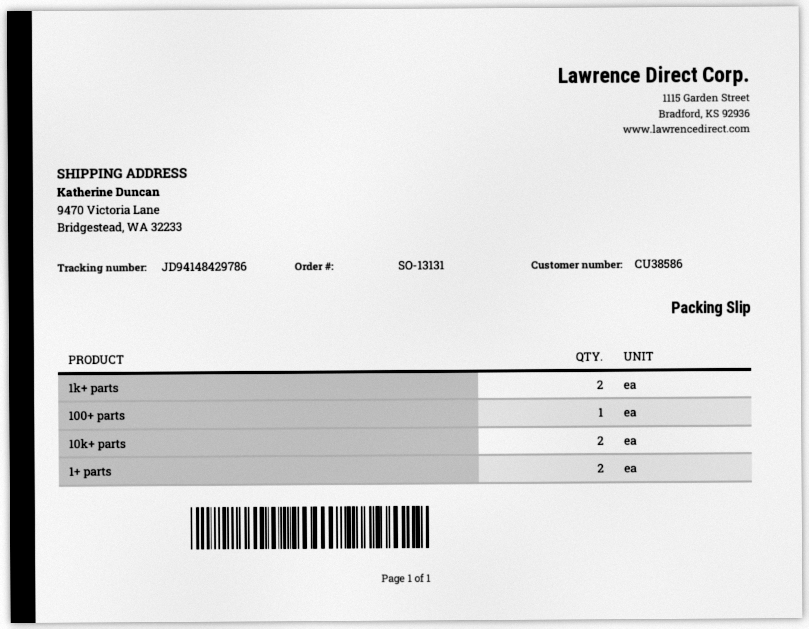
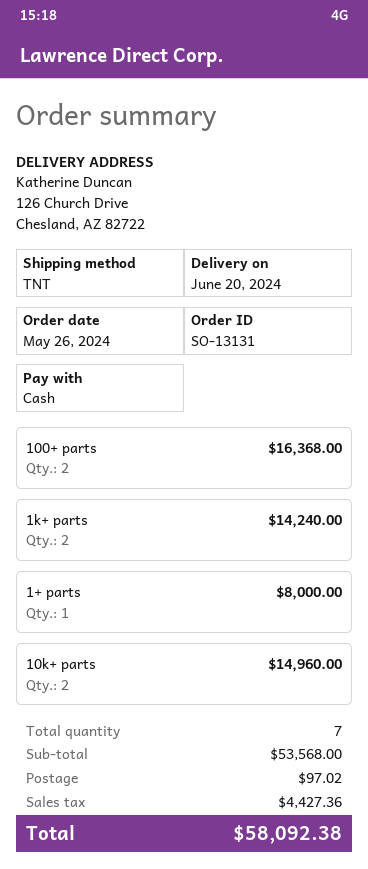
ship to: 9470 Victoria Lane, Bridgestead, WA 32233 -> 126 Church Drive, Chesland, AZ 82722
100+ parts: 1 -> 2
1+ parts: 2 -> 1

